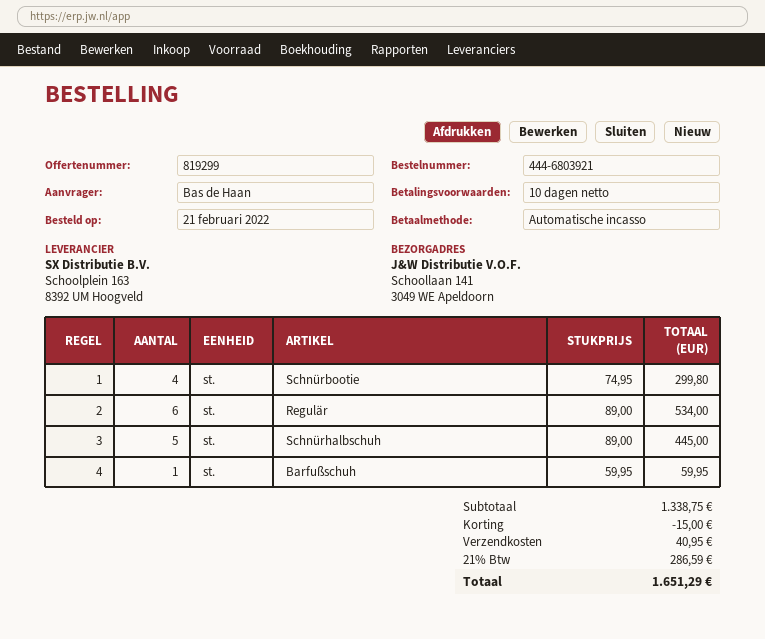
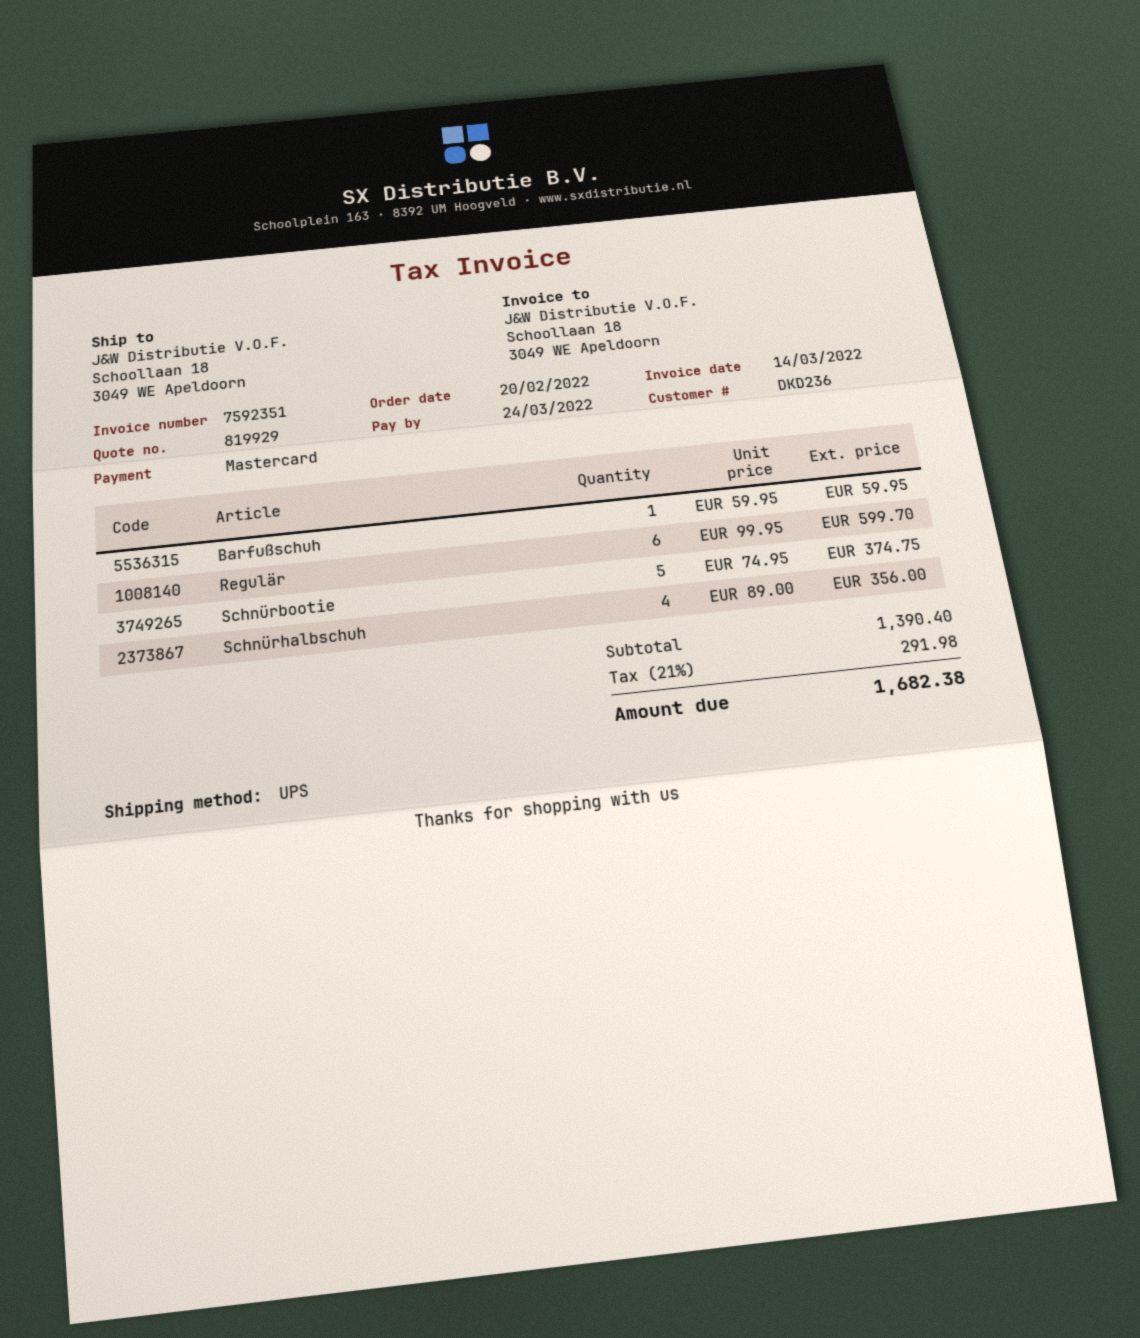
quote number: 819299 -> 819929
order date: 2022-02-21 -> 2022-02-20
payment method: direct debit -> Mastercard
ship to: Schoollaan 141, 3049 WE Apeldoorn -> Schoollaan 18, 3049 WE Apeldoorn
Schnürbootie: 4 x 74.95 = 299.80 -> 5 x 74.95 = 374.75
Regulär: 6 x 89.00 = 534.00 -> 6 x 99.95 = 599.70
Schnürhalbschuh: 5 x 89.00 = 445.00 -> 4 x 89.00 = 356.00
subtotal: 1338.75 -> 1390.40
discount: 15.00 -> none
shipping: 40.95 -> none
tax: 21% = 286.59 -> 21% = 291.98
total: 1651.29 -> 1682.38

